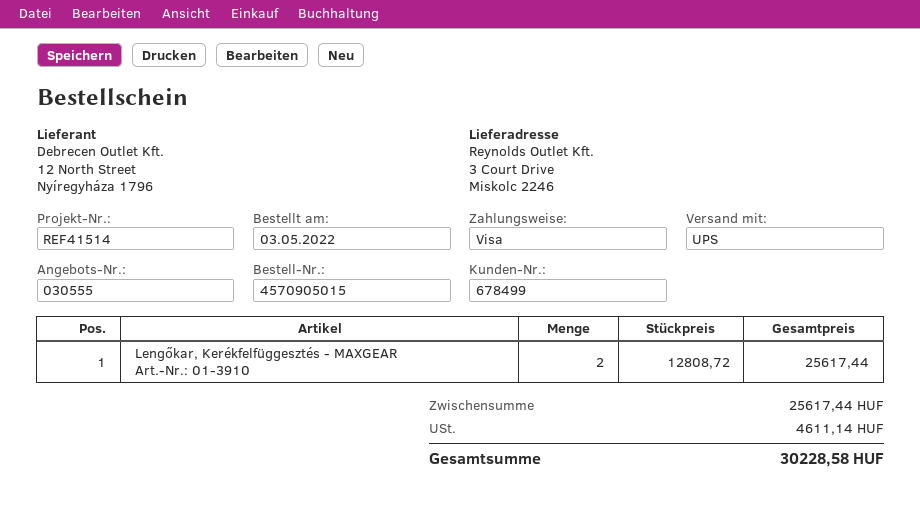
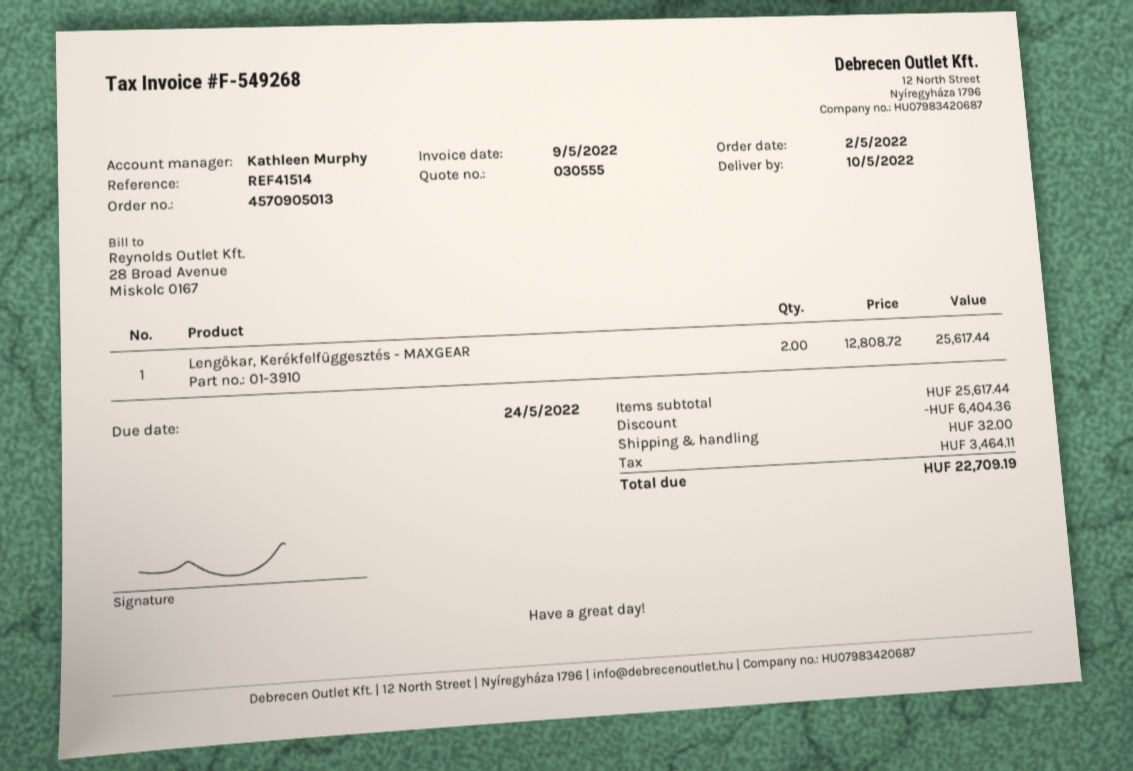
order number: 4570905015 -> 4570905013
order date: 2022-05-03 -> 2022-05-02
discount: none -> 6404.36
shipping: none -> 32.00
tax: 4611.14 -> 3464.11
total: 30228.58 -> 22709.19

